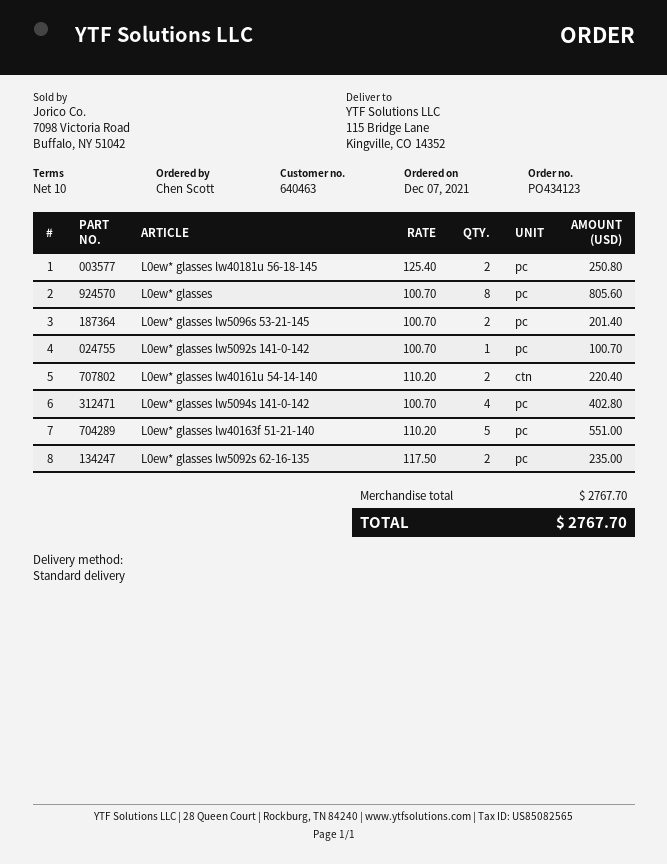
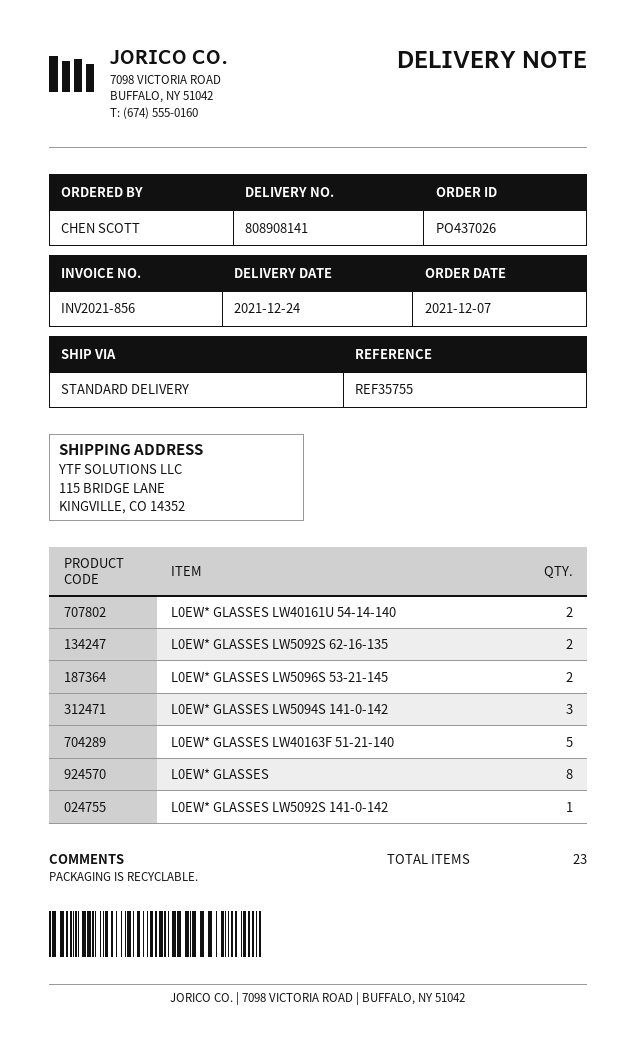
order number: PO434123 -> PO437026
L0ew* glasses lw40181u 56-18-145: 2 -> none
L0ew* glasses lw5094s 141-0-142: 4 -> 3

